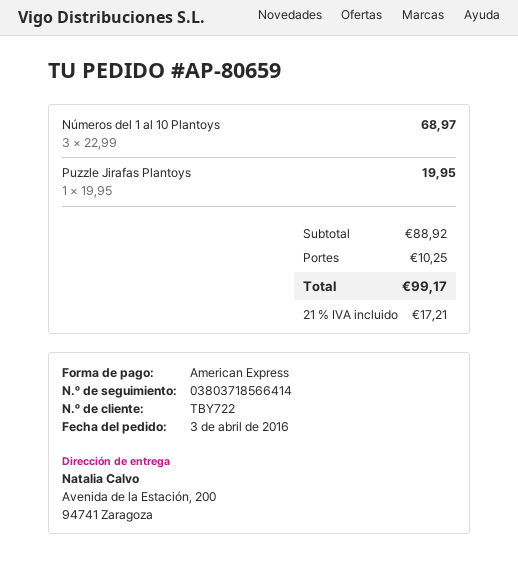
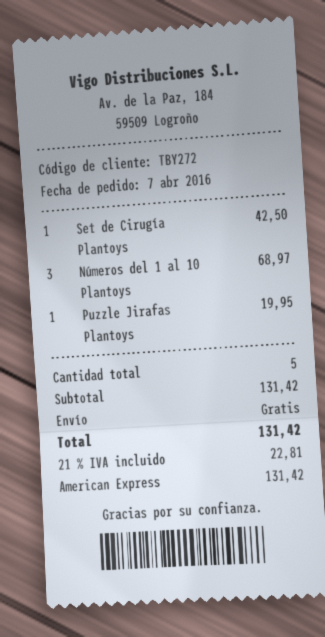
order date: 2016-04-03 -> 2016-04-07
customer number: TBY722 -> TBY272
Set de Cirugía Plantoys: none -> 1 for 42.50
subtotal: 88.92 -> 131.42
shipping: 10.25 -> 0.00
tax: 21% = 17.21 -> 21% = 22.81
total: 99.17 -> 131.42

